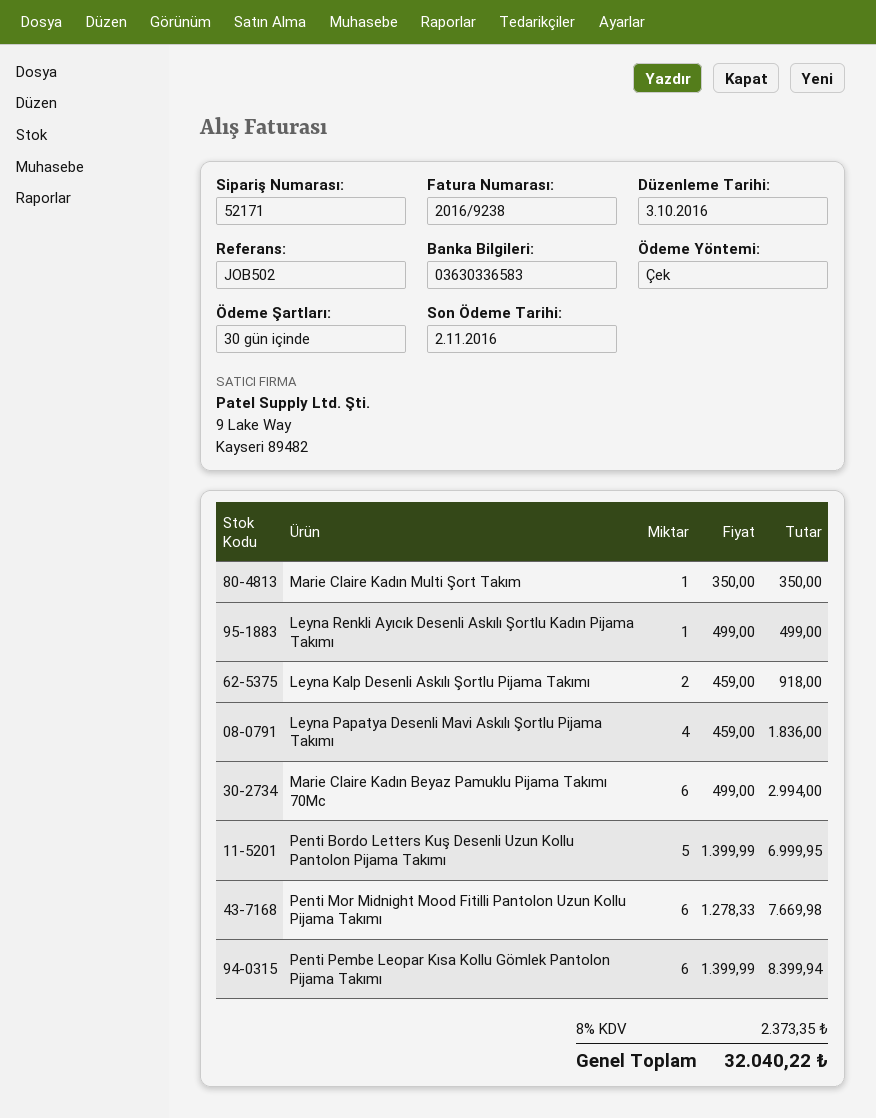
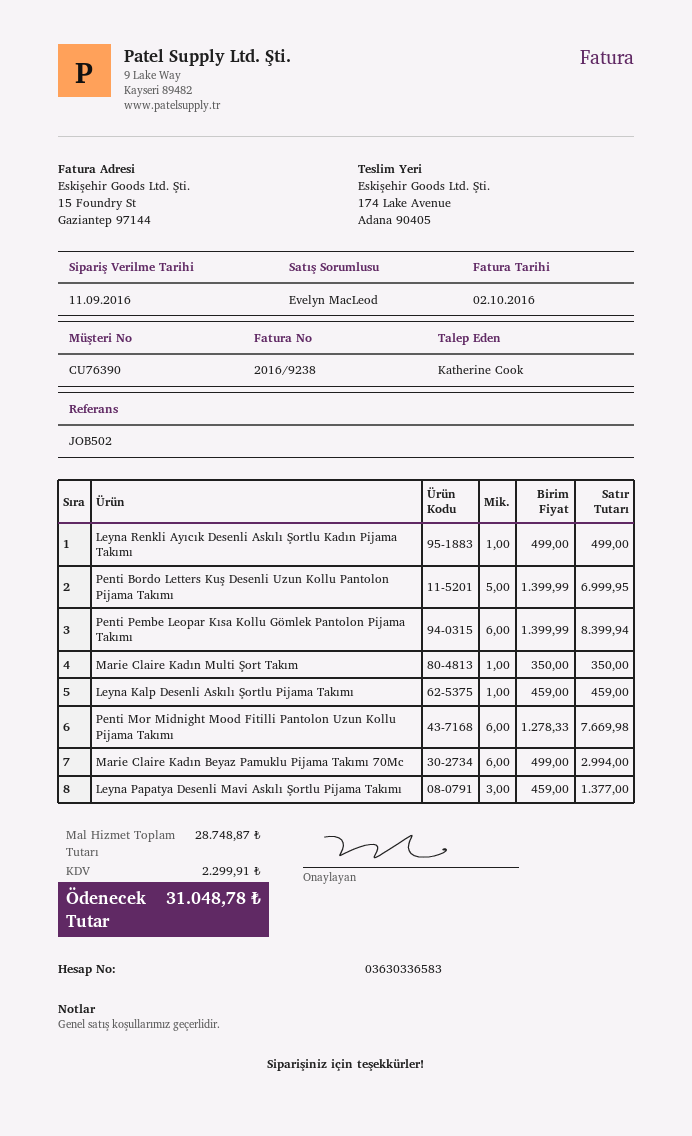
invoice date: 2016-10-03 -> 2016-10-02
Leyna Kalp Desenli Askılı Şortlu Pijama Takımı: 2 x 459.00 = 918.00 -> 1 x 459.00 = 459.00
Leyna Papatya Desenli Mavi Askılı Şortlu Pijama Takımı: 4 x 459.00 = 1836.00 -> 3 x 459.00 = 1377.00
tax: 2373.35 -> 2299.91
total: 32040.22 -> 31048.78

